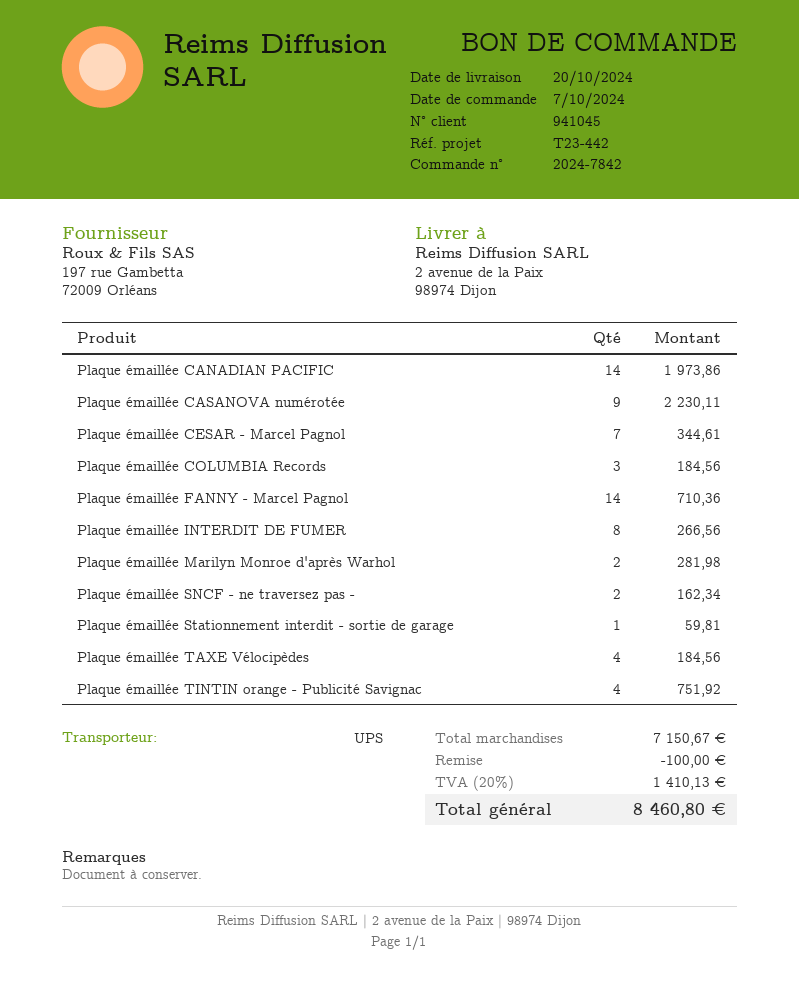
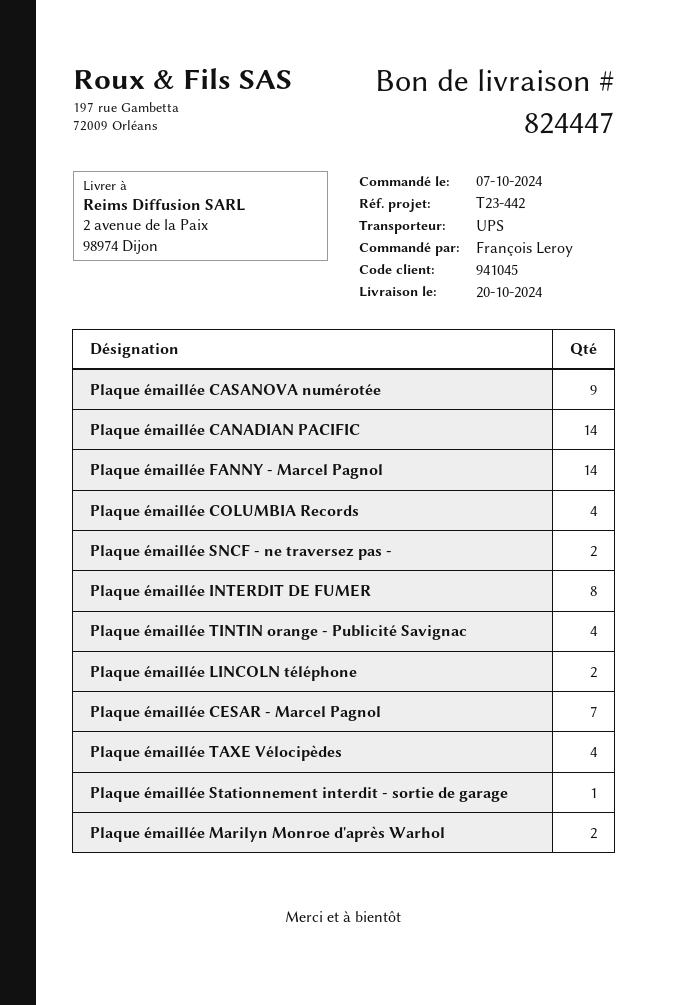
Plaque émaillée COLUMBIA Records: 3 -> 4
Plaque émaillée LINCOLN téléphone: none -> 2

